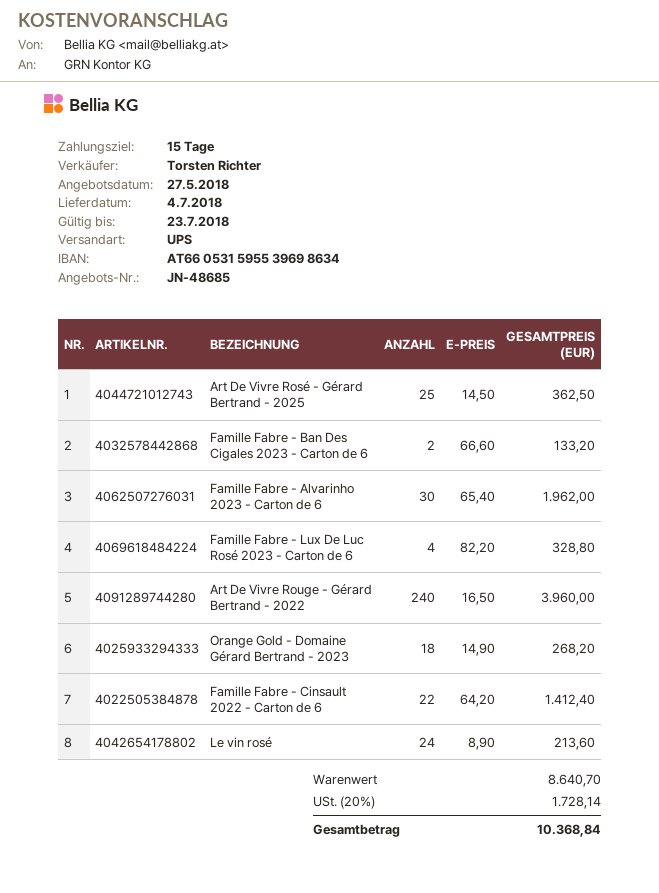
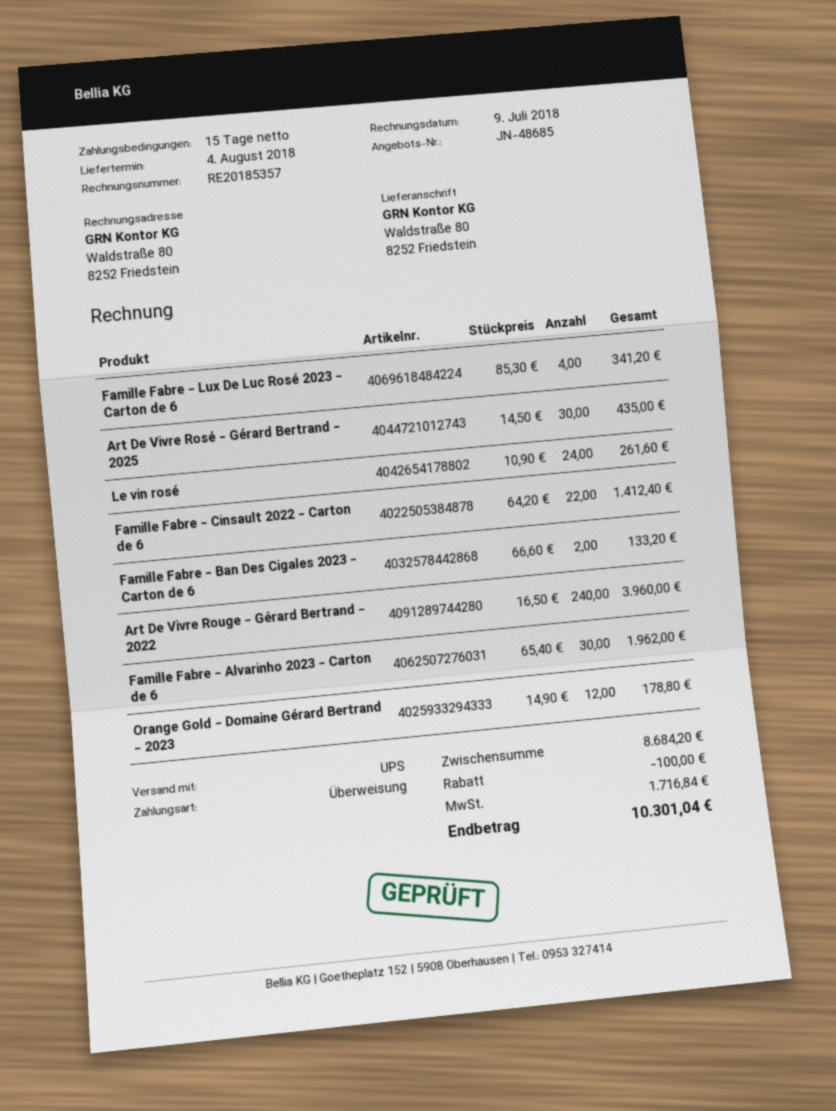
delivery date: 2018-07-04 -> 2018-08-04
Art De Vivre Rosé - Gérard Bertrand - 2025: 25 x 14.50 = 362.50 -> 30 x 14.50 = 435.00
Famille Fabre - Lux De Luc Rosé 2023 - Carton de 6: 4 x 82.20 = 328.80 -> 4 x 85.30 = 341.20
Orange Gold - Domaine Gérard Bertrand - 2023: 18 x 14.90 = 268.20 -> 12 x 14.90 = 178.80
Le vin rosé: 24 x 8.90 = 213.60 -> 24 x 10.90 = 261.60
subtotal: 8640.70 -> 8684.20
discount: none -> 100.00
tax: 1728.14 -> 1716.84
total: 10368.84 -> 10301.04

